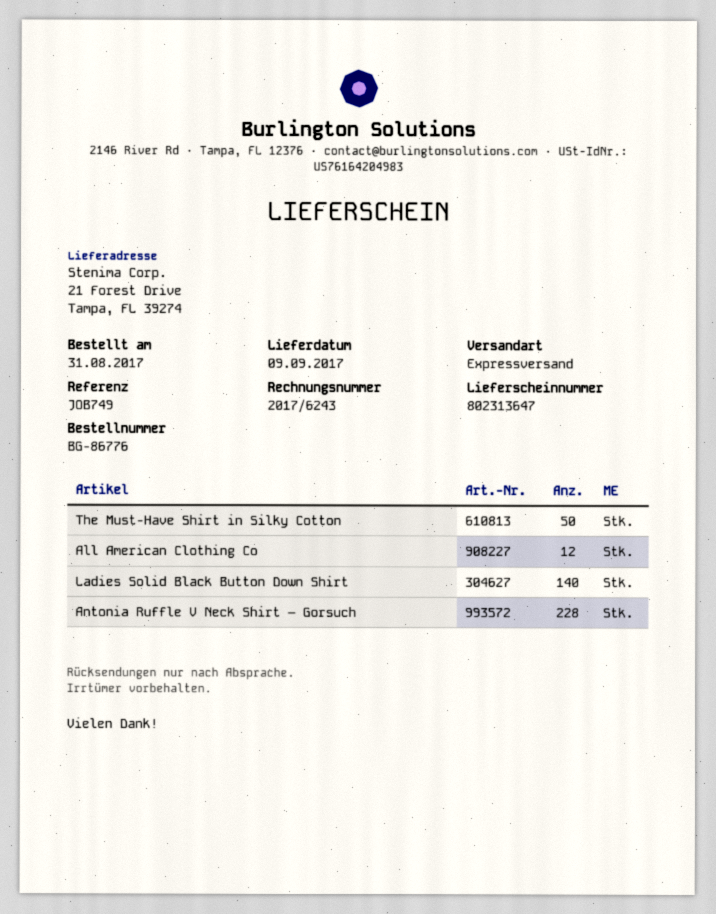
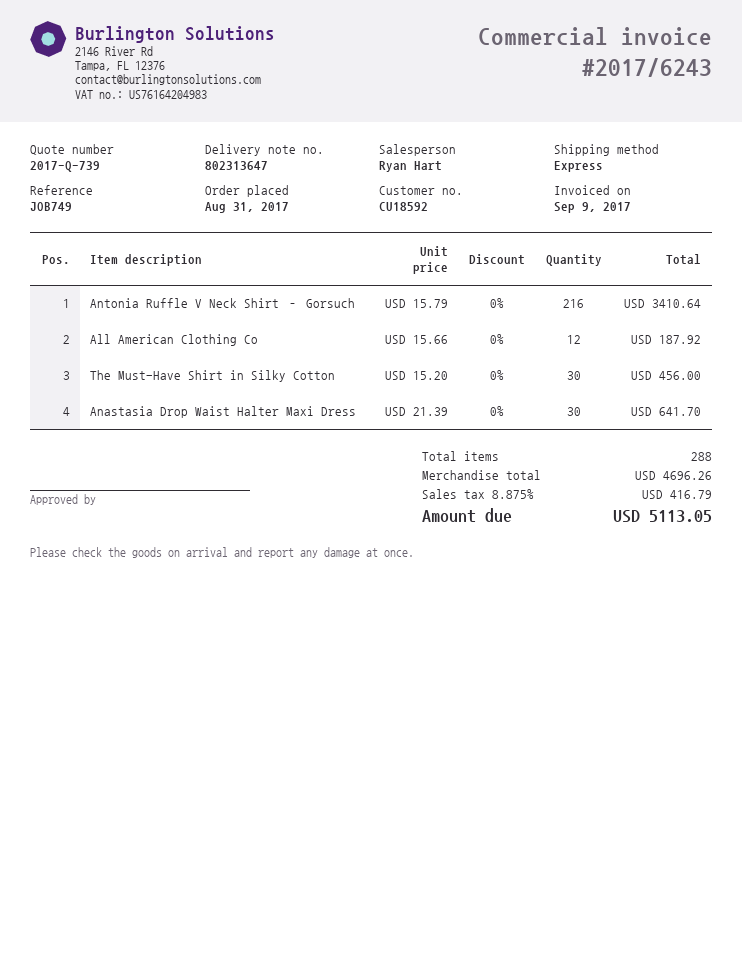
The Must-Have Shirt in Silky Cotton: 50 -> 30
Ladies Solid Black Button Down Shirt: 140 -> none
Antonia Ruffle V Neck Shirt – Gorsuch: 228 -> 216
Anastasia Drop Waist Halter Maxi Dress: none -> 30

